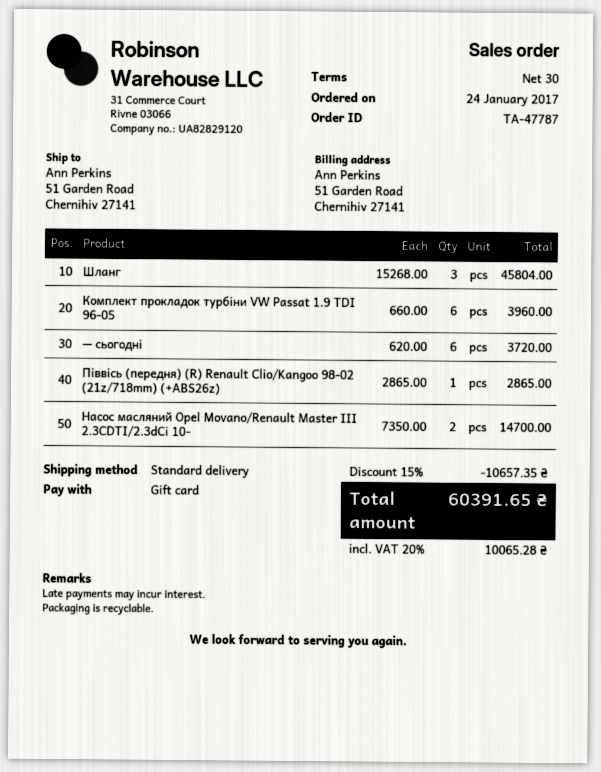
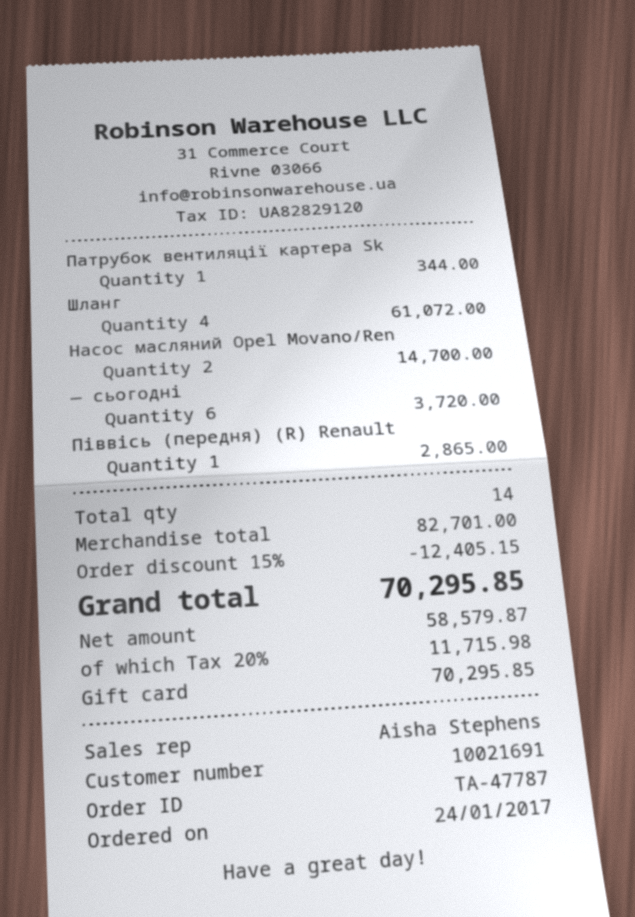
Шланг: 3 for 45804.00 -> 4 for 61072.00
Комплект прокладок турбіни VW Passat 1.9 TDI 96-05: 6 for 3960.00 -> none
Патрубок вентиляції картера Sk: none -> 1 for 344.00
discount: 15% = 10657.35 -> 15% = 12405.15
tax: 20% = 10065.28 -> 20% = 11715.98
total: 60391.65 -> 70295.85

